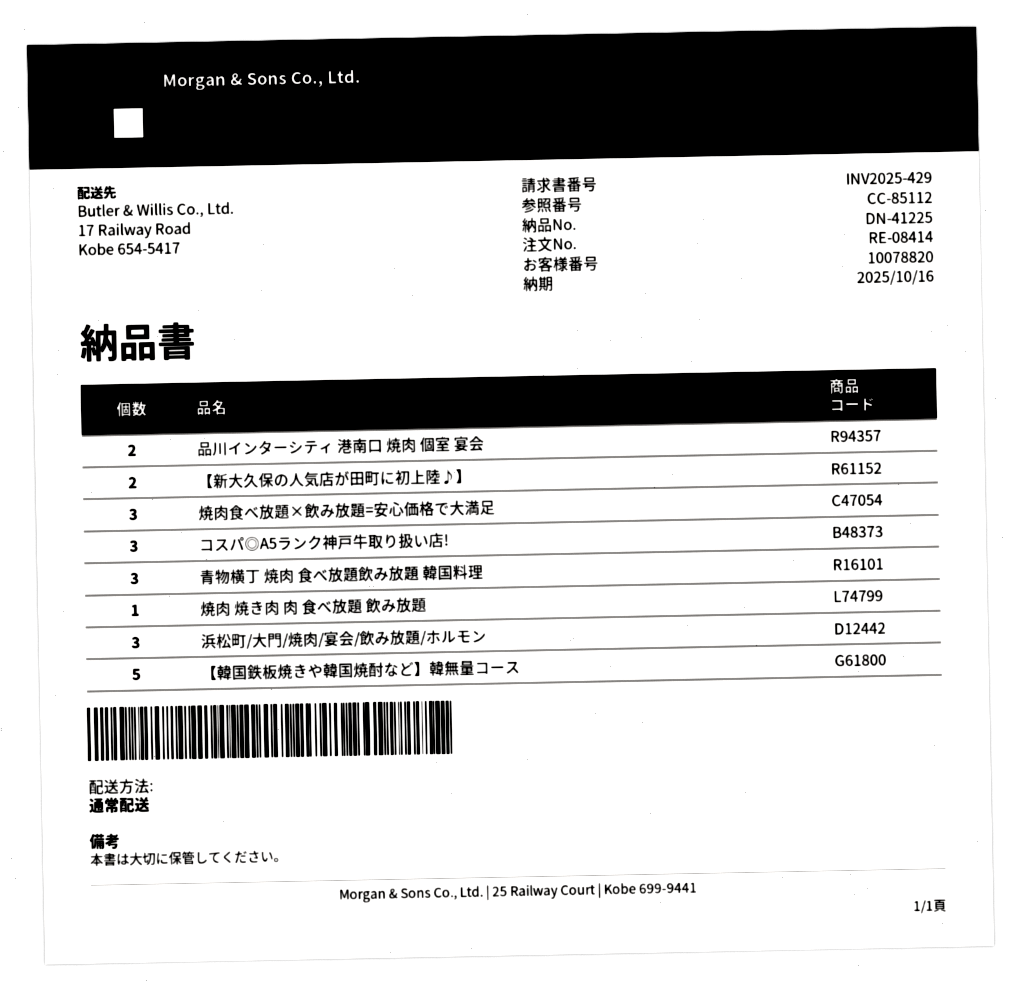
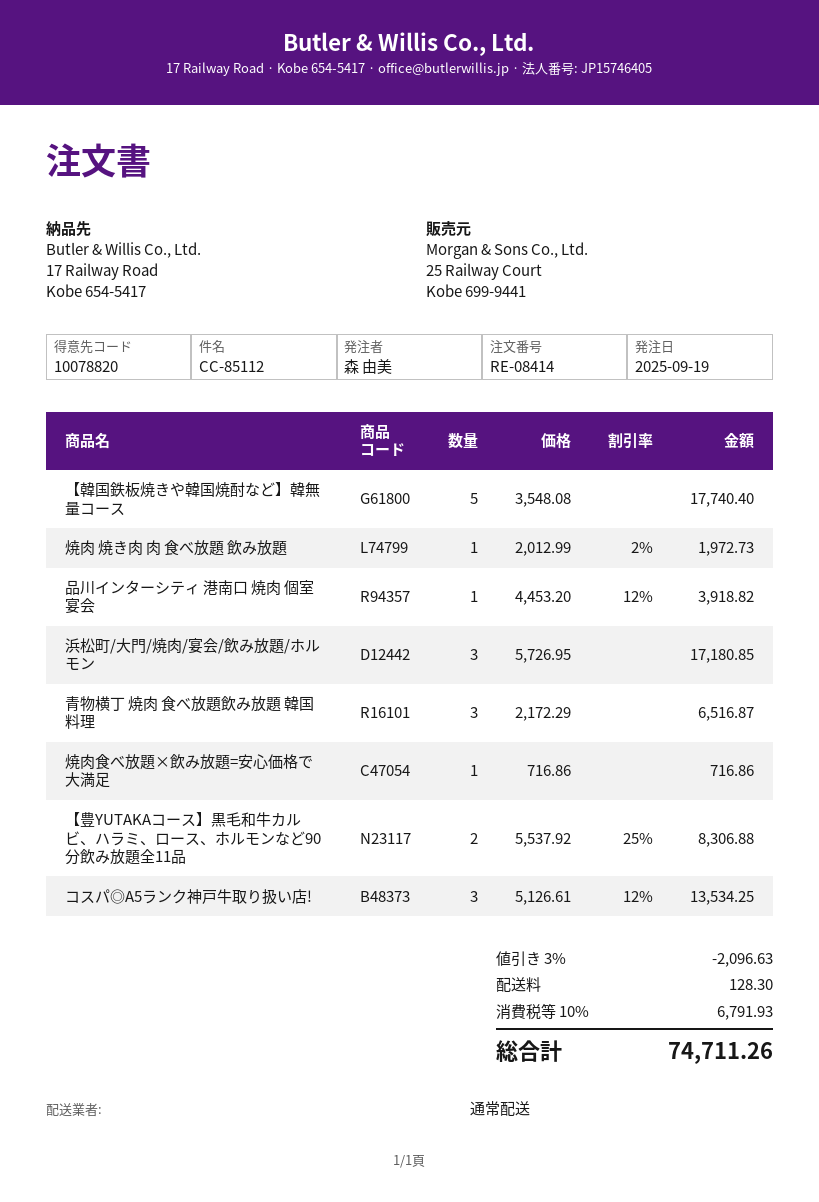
品川インターシティ 港南口 焼肉 個室 宴会: 2 -> 1
【新大久保の人気店が田町に初上陸♪】: 2 -> none
焼肉食べ放題×飲み放題=安心価格で大満足: 3 -> 1
【豊YUTAKAコース】黒毛和牛カルビ、ハラミ、ロース、ホルモンなど90分飲み放題全11品: none -> 2

